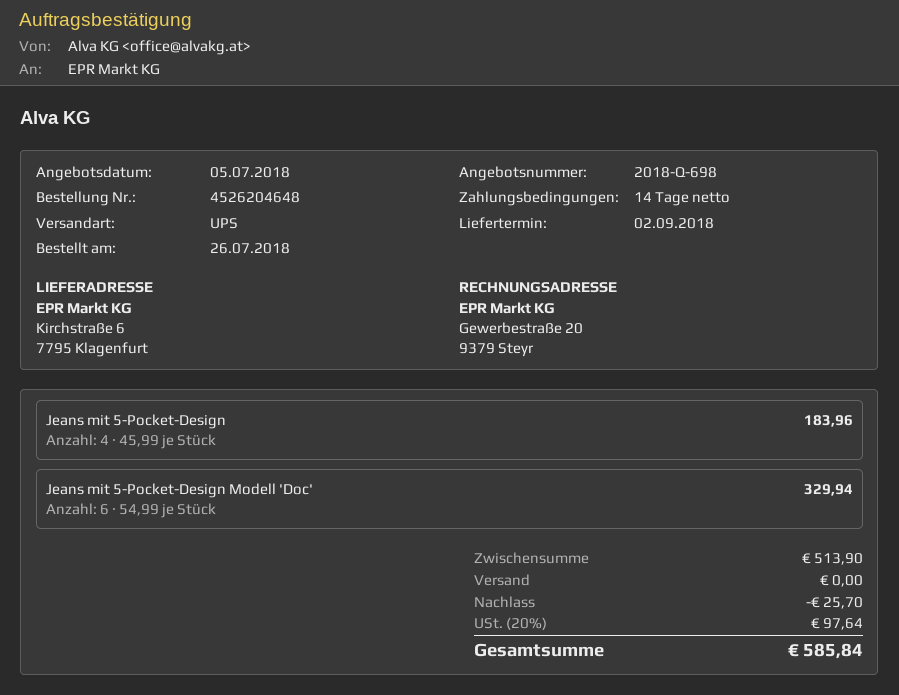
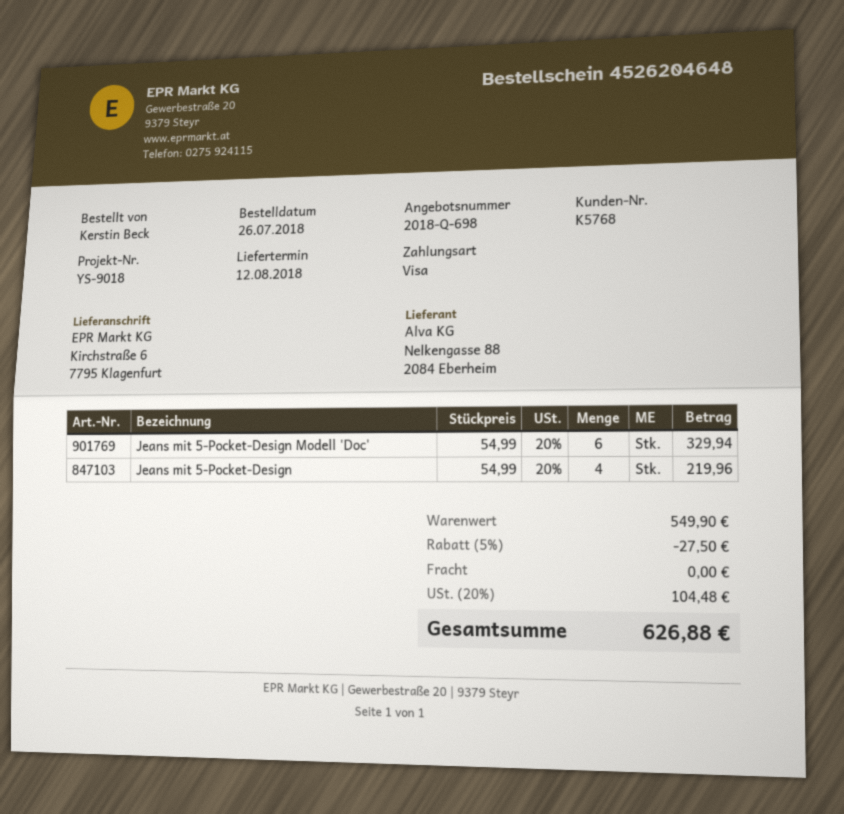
delivery date: 2018-09-02 -> 2018-08-12
Jeans mit 5-Pocket-Design: 4 x 45.99 = 183.96 -> 4 x 54.99 = 219.96
subtotal: 513.90 -> 549.90
discount: 25.70 -> 27.50
tax: 20% = 97.64 -> 20% = 104.48
total: 585.84 -> 626.88

